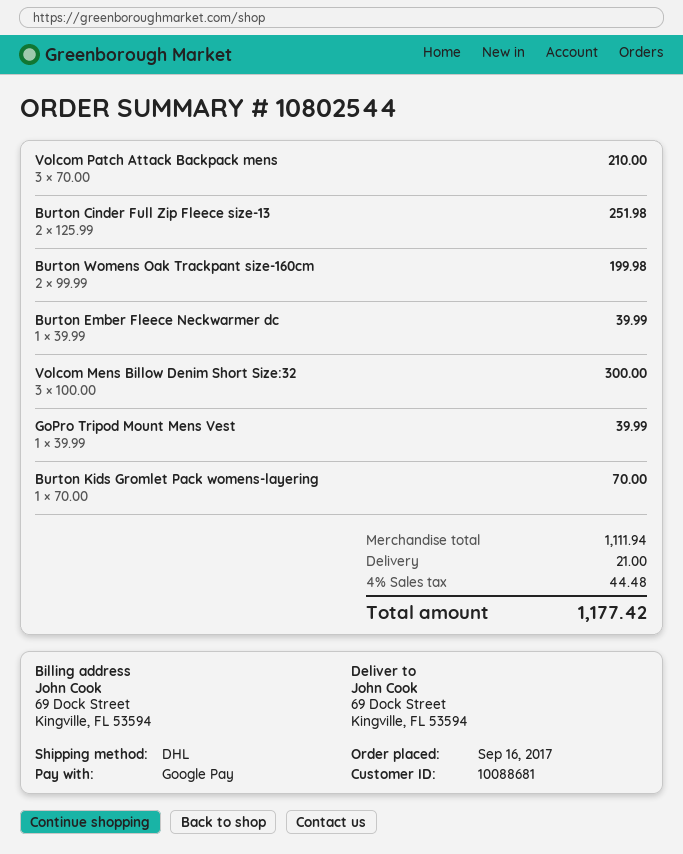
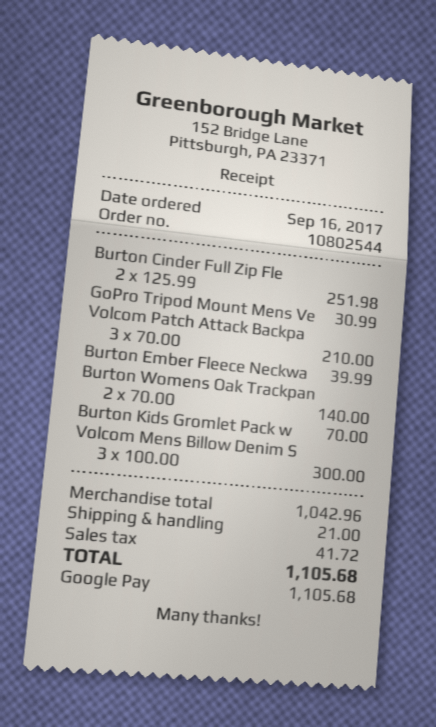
Burton Womens Oak Trackpant size-160cm: 2 x 99.99 = 199.98 -> 2 x 70.00 = 140.00
GoPro Tripod Mount Mens Vest: 1 x 39.99 = 39.99 -> 1 x 30.99 = 30.99
subtotal: 1111.94 -> 1042.96
tax: 44.48 -> 41.72
total: 1177.42 -> 1105.68

